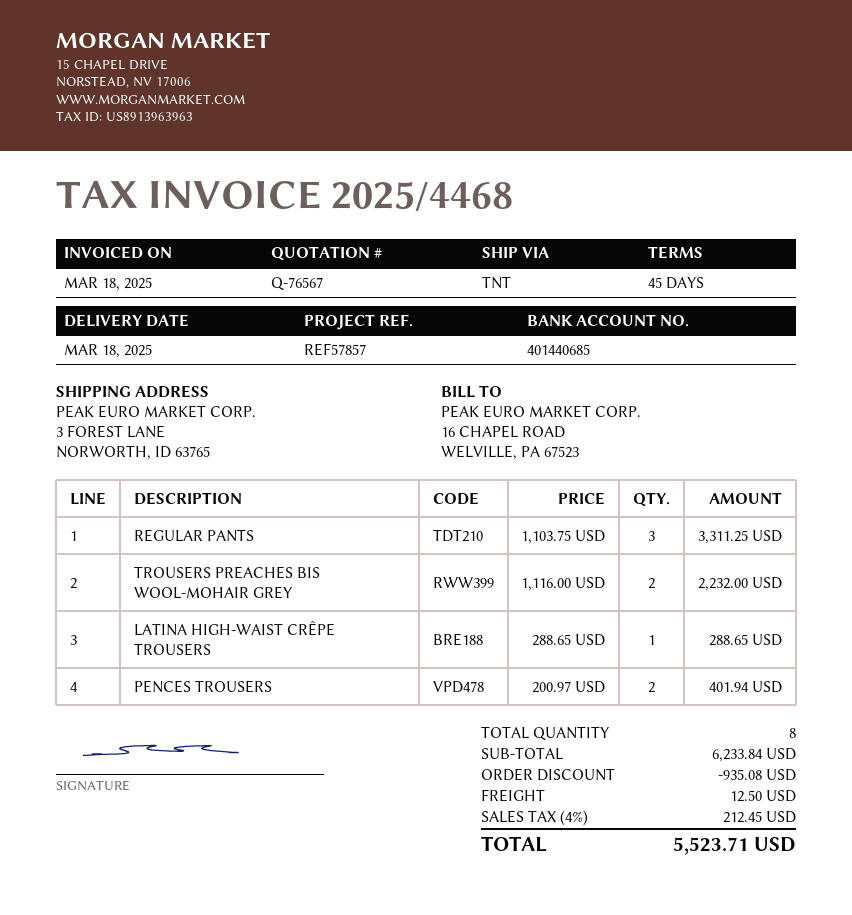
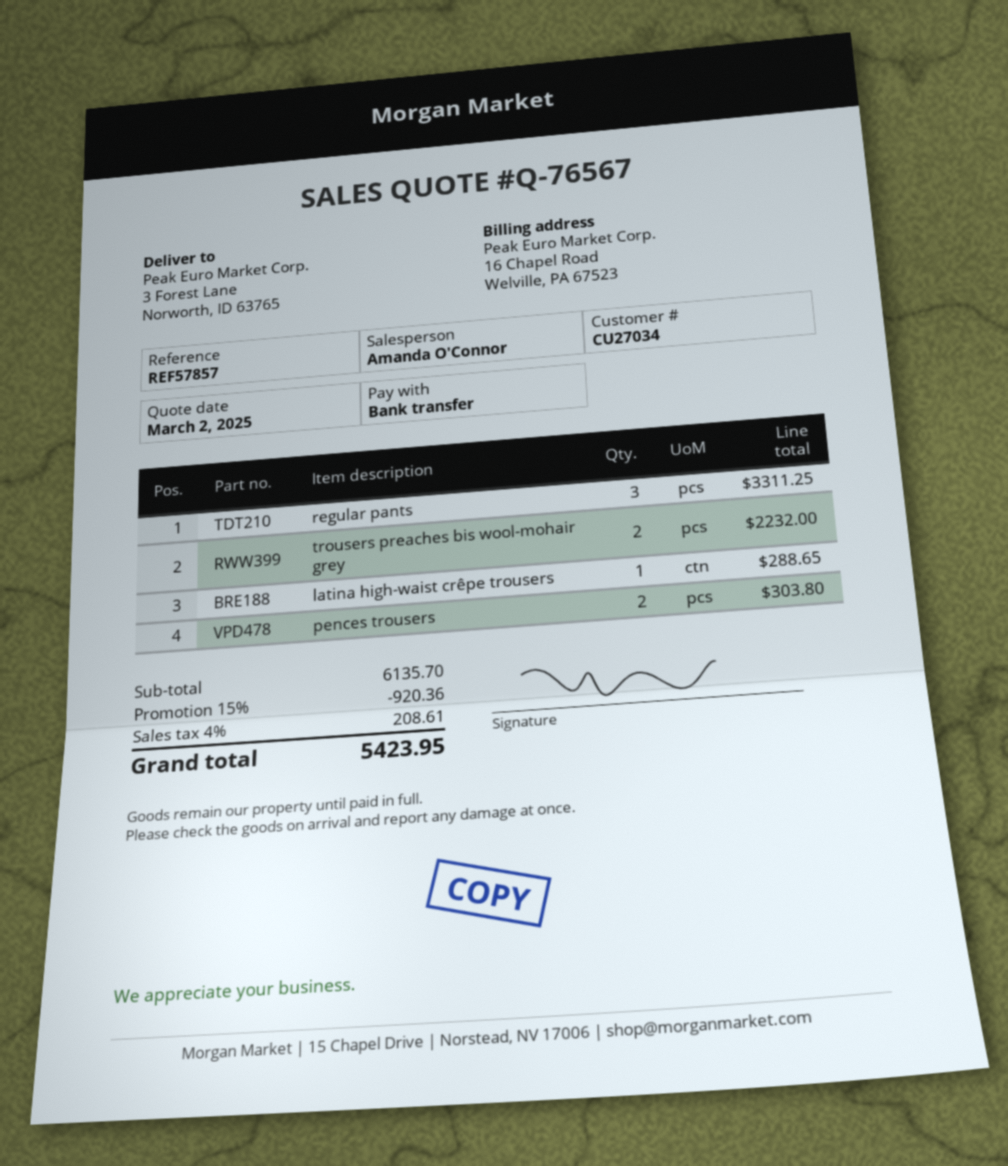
PENCES TROUSERS: 2 for 401.94 -> 2 for 303.80
subtotal: 6233.84 -> 6135.70
discount: 935.08 -> 920.36
shipping: 12.50 -> none
tax: 4% = 212.45 -> 4% = 208.61
total: 5523.71 -> 5423.95

